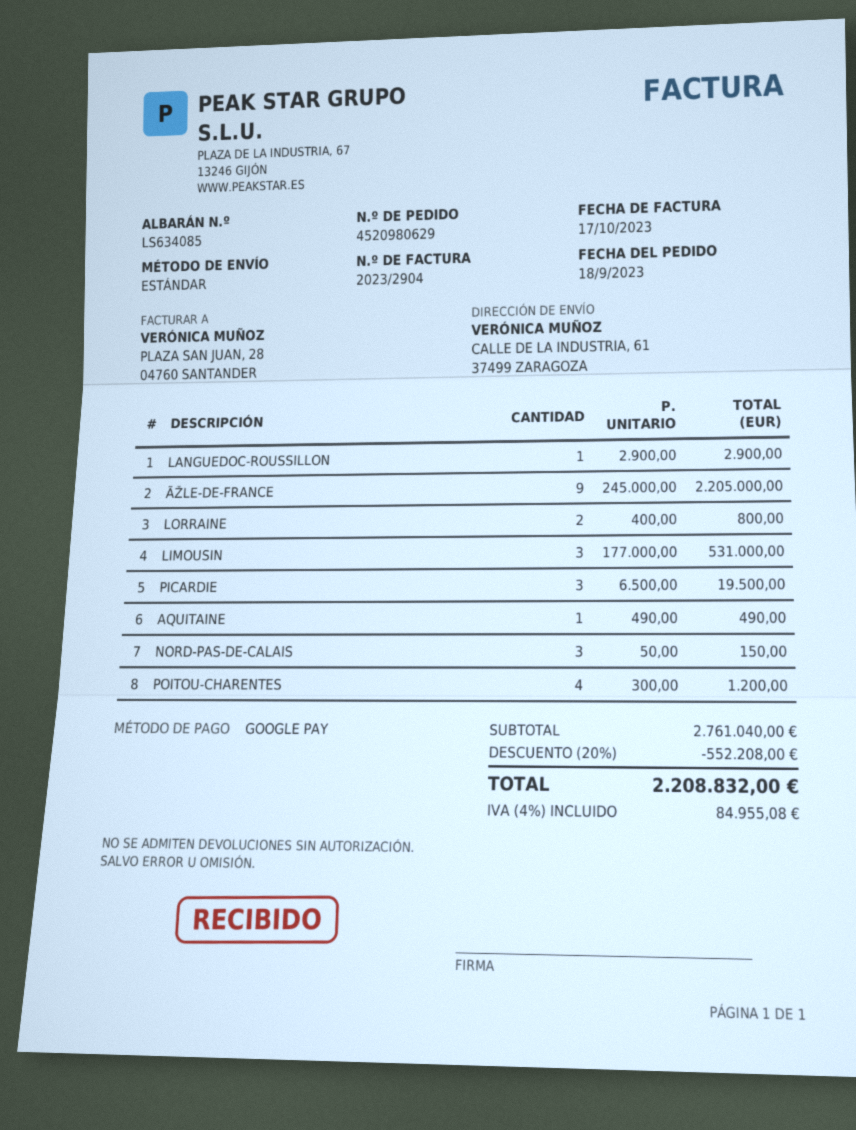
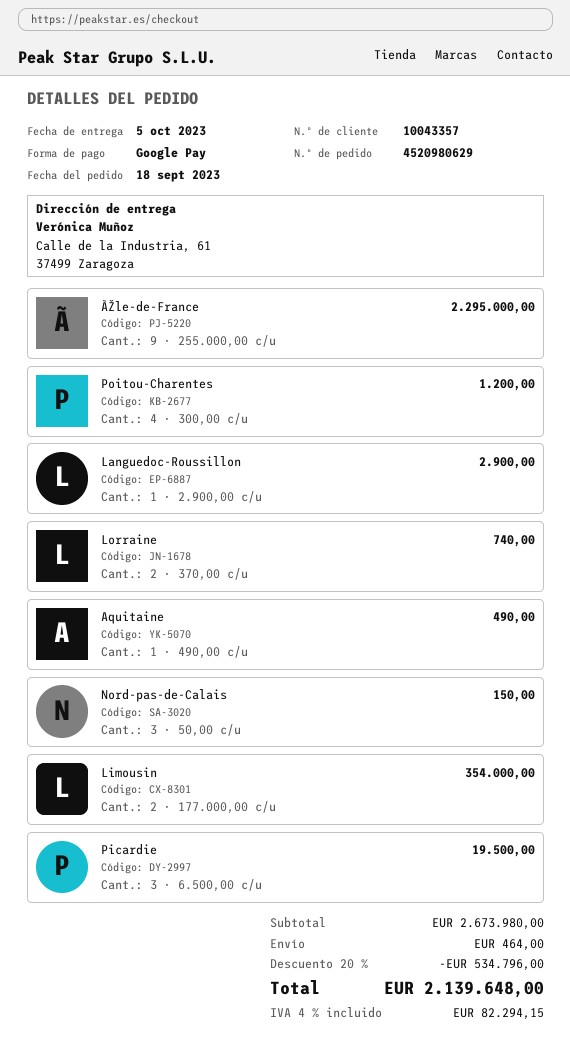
ÃŽLE-DE-FRANCE: 9 x 245000.00 = 2205000.00 -> 9 x 255000.00 = 2295000.00
LORRAINE: 2 x 400.00 = 800.00 -> 2 x 370.00 = 740.00
LIMOUSIN: 3 x 177000.00 = 531000.00 -> 2 x 177000.00 = 354000.00
subtotal: 2761040.00 -> 2673980.00
discount: 20% = 552208.00 -> 20% = 534796.00
shipping: none -> 464.00
tax: 4% = 84955.08 -> 4% = 82294.15
total: 2208832.00 -> 2139648.00

